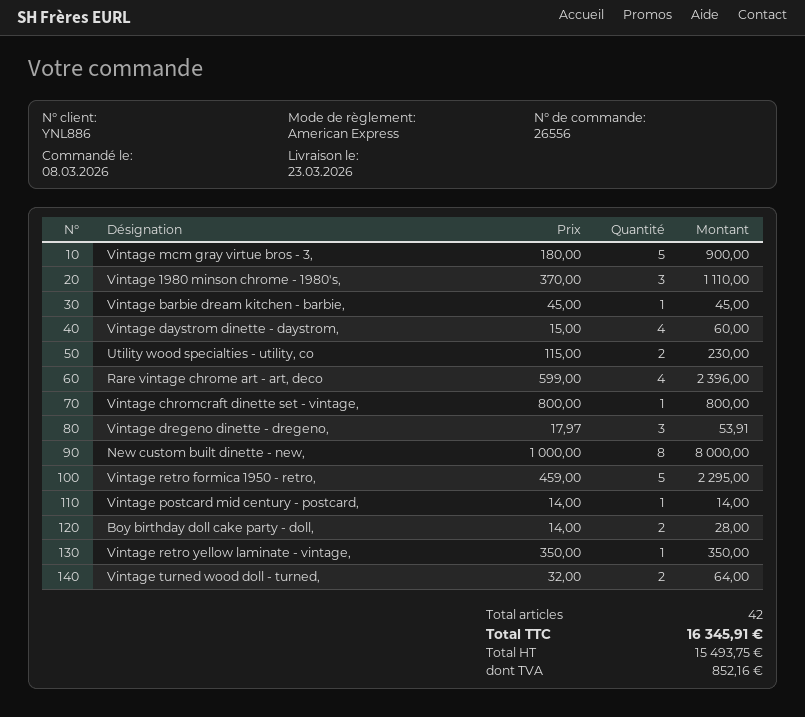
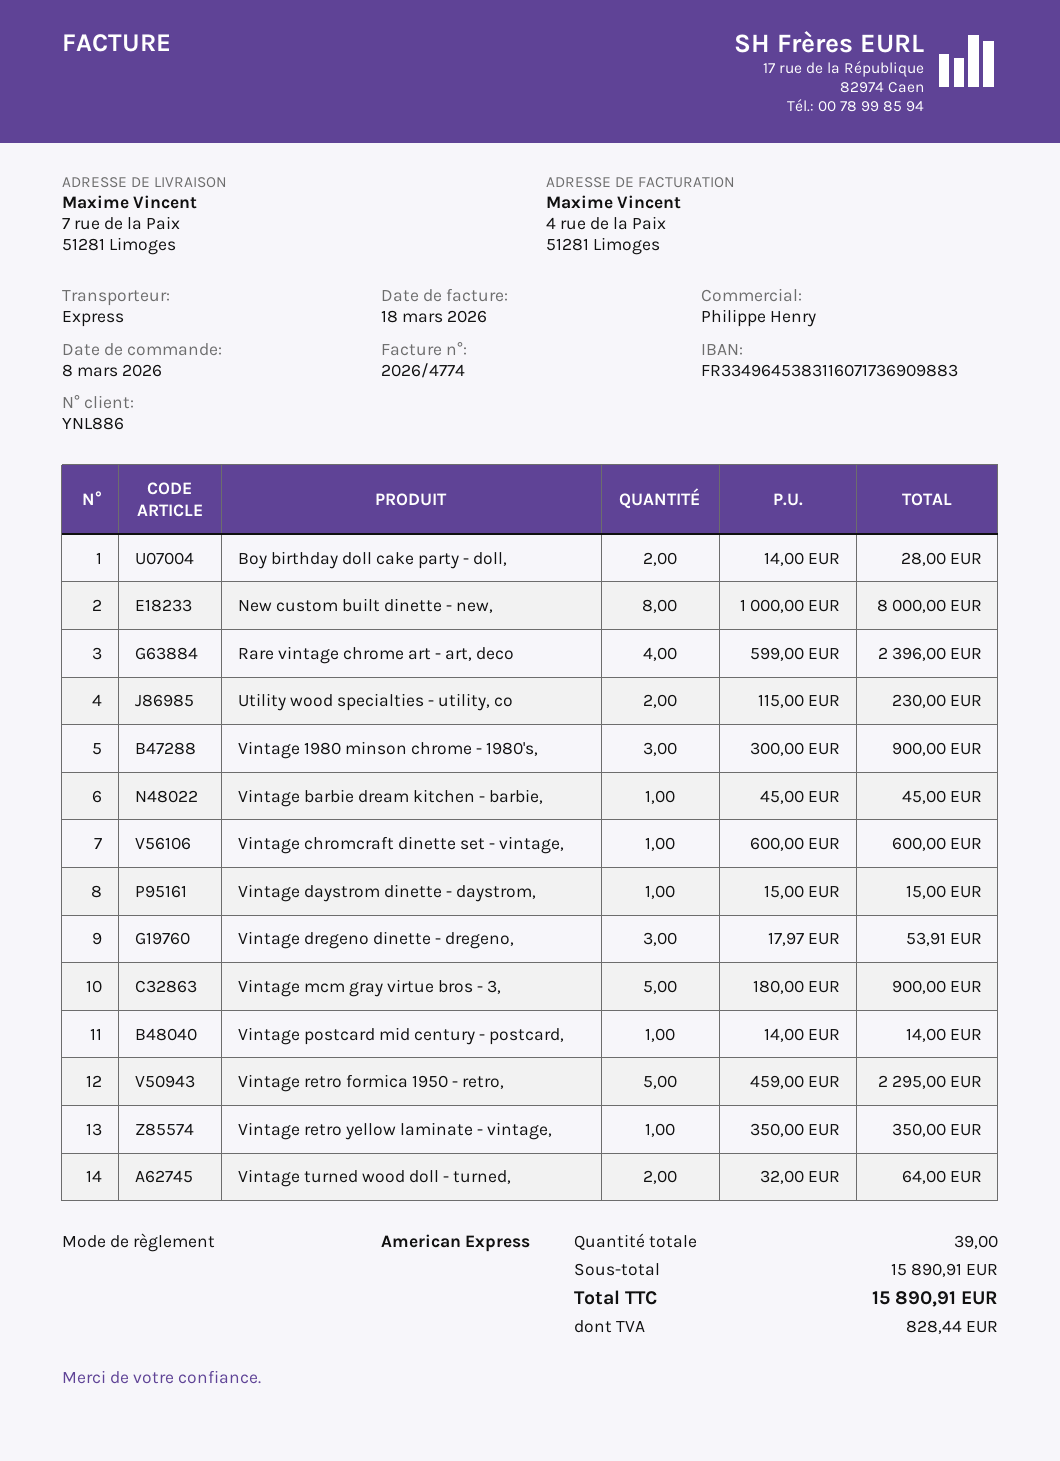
Vintage 1980 minson chrome - 1980's,: 3 x 370.00 = 1110.00 -> 3 x 300.00 = 900.00
Vintage daystrom dinette - daystrom,: 4 x 15.00 = 60.00 -> 1 x 15.00 = 15.00
Vintage chromcraft dinette set - vintage,: 1 x 800.00 = 800.00 -> 1 x 600.00 = 600.00
total quantity: 42 -> 39
tax: 852.16 -> 828.44
total: 16345.91 -> 15890.91

